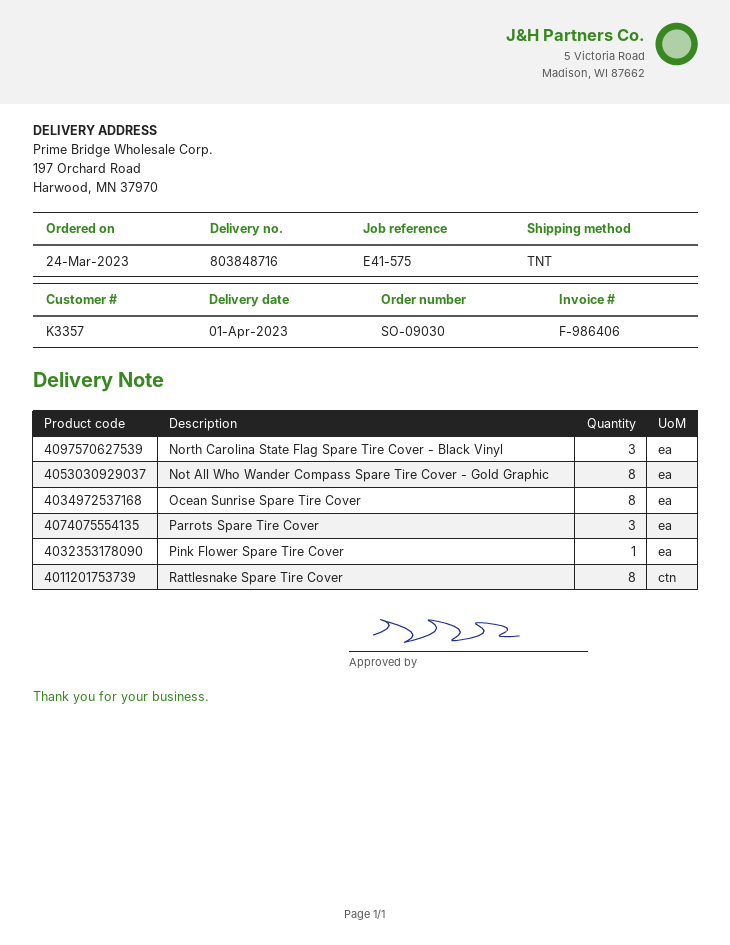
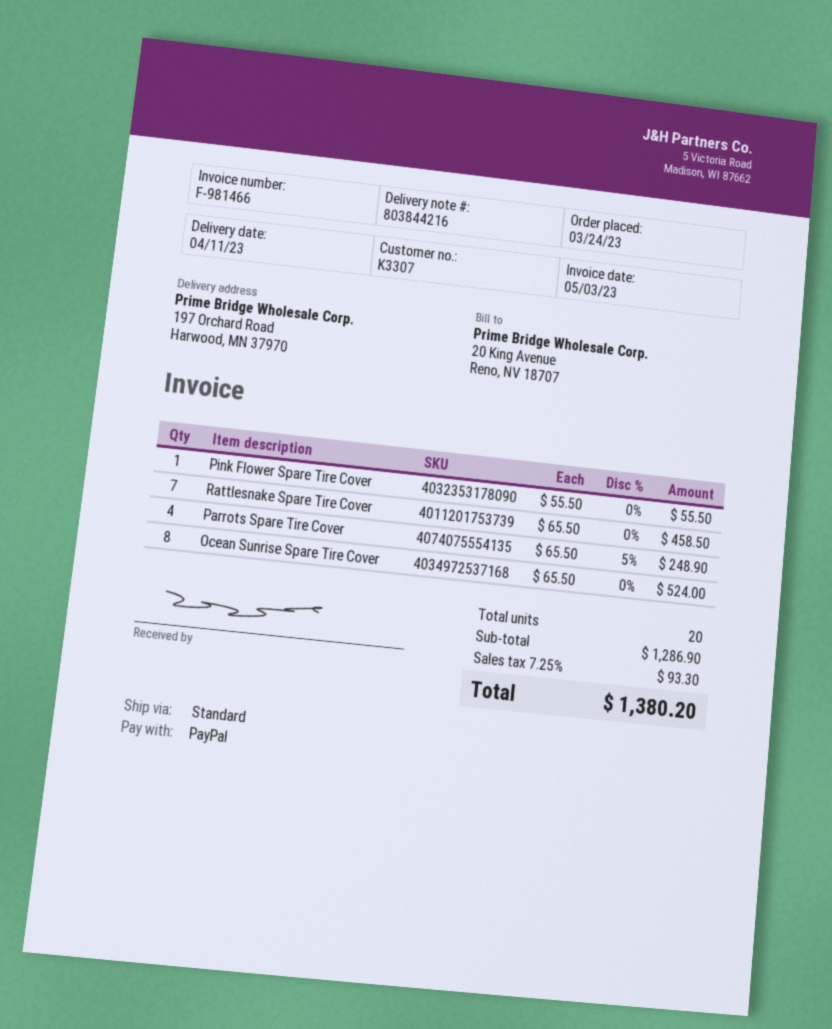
delivery note number: 803848716 -> 803844216
delivery date: 2023-04-01 -> 2023-04-11
invoice number: F-986406 -> F-981466
customer number: K3357 -> K3307
shipping method: TNT -> standard
North Carolina State Flag Spare Tire Cover - Black Vinyl: 3 -> none
Not All Who Wander Compass Spare Tire Cover - Gold Graphic: 8 -> none
Parrots Spare Tire Cover: 3 -> 4
Rattlesnake Spare Tire Cover: 8 -> 7

